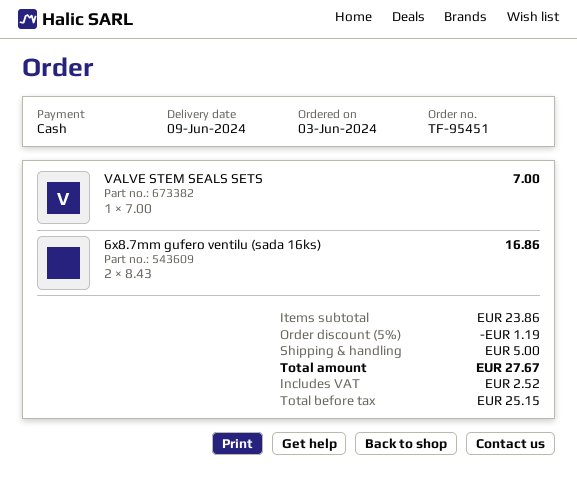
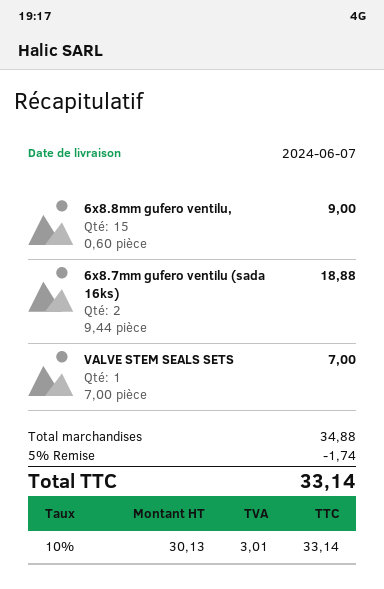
delivery date: 2024-06-09 -> 2024-06-07
6x8.7mm gufero ventilu (sada 16ks): 2 x 8.43 = 16.86 -> 2 x 9.44 = 18.88
6x8.8mm gufero ventilu,: none -> 15 x 0.60 = 9.00
subtotal: 23.86 -> 34.88
discount: 5% = 1.19 -> 5% = 1.74
shipping: 5.00 -> none
net: 25.15 -> 30.13
tax: 2.52 -> 3.01
total: 27.67 -> 33.14

